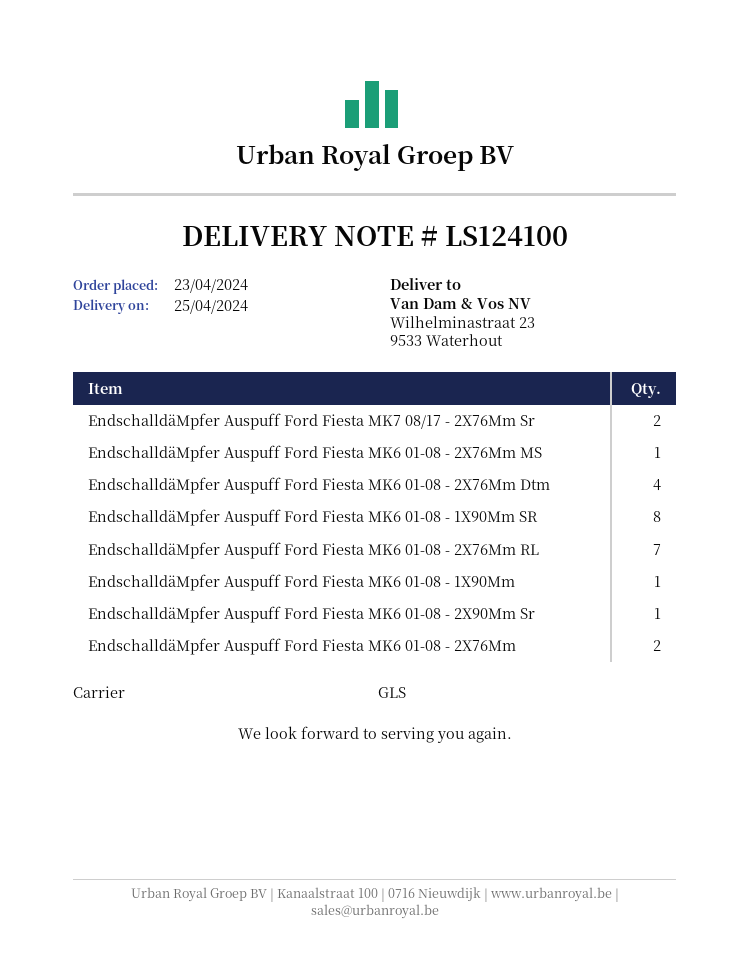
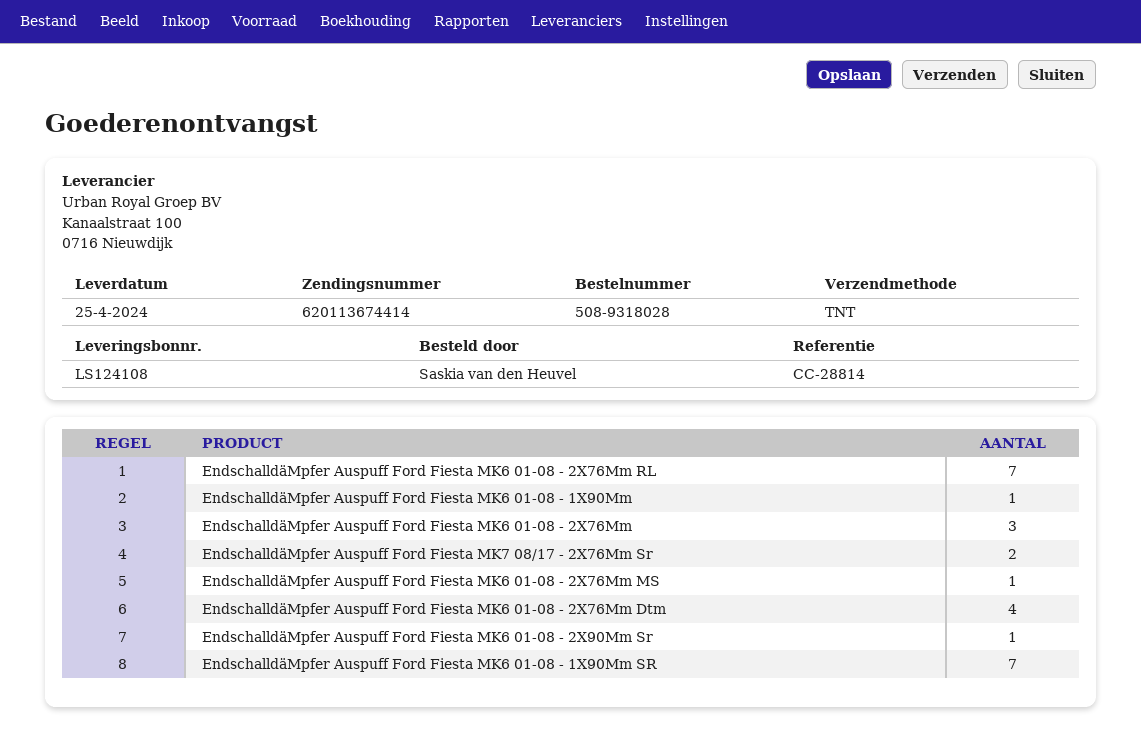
delivery note number: LS124100 -> LS124108
shipping method: GLS -> TNT
EndschalldäMpfer Auspuff Ford Fiesta MK6 01-08 - 1X90Mm SR: 8 -> 7
EndschalldäMpfer Auspuff Ford Fiesta MK6 01-08 - 2X76Mm: 2 -> 3

